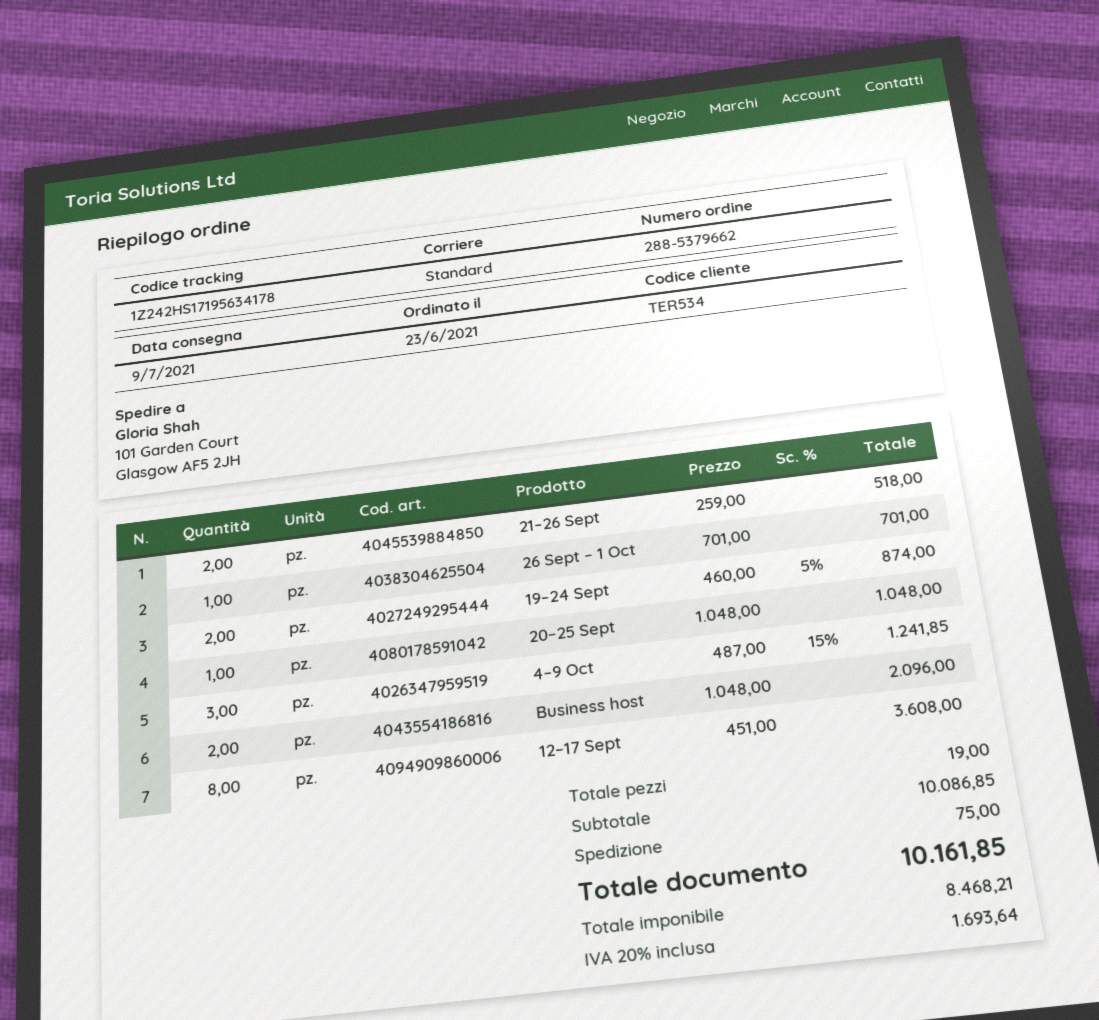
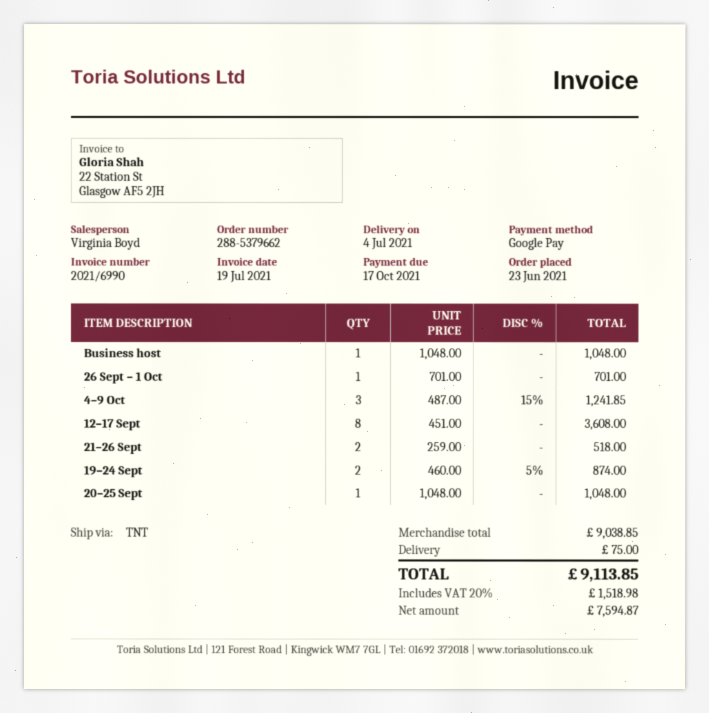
delivery date: 2021-07-09 -> 2021-07-04
shipping method: standard -> TNT
Business host: 2 x 1048.00 = 2096.00 -> 1 x 1048.00 = 1048.00
subtotal: 10086.85 -> 9038.85
net: 8468.21 -> 7594.87
tax: 20% = 1693.64 -> 20% = 1518.98
total: 10161.85 -> 9113.85

